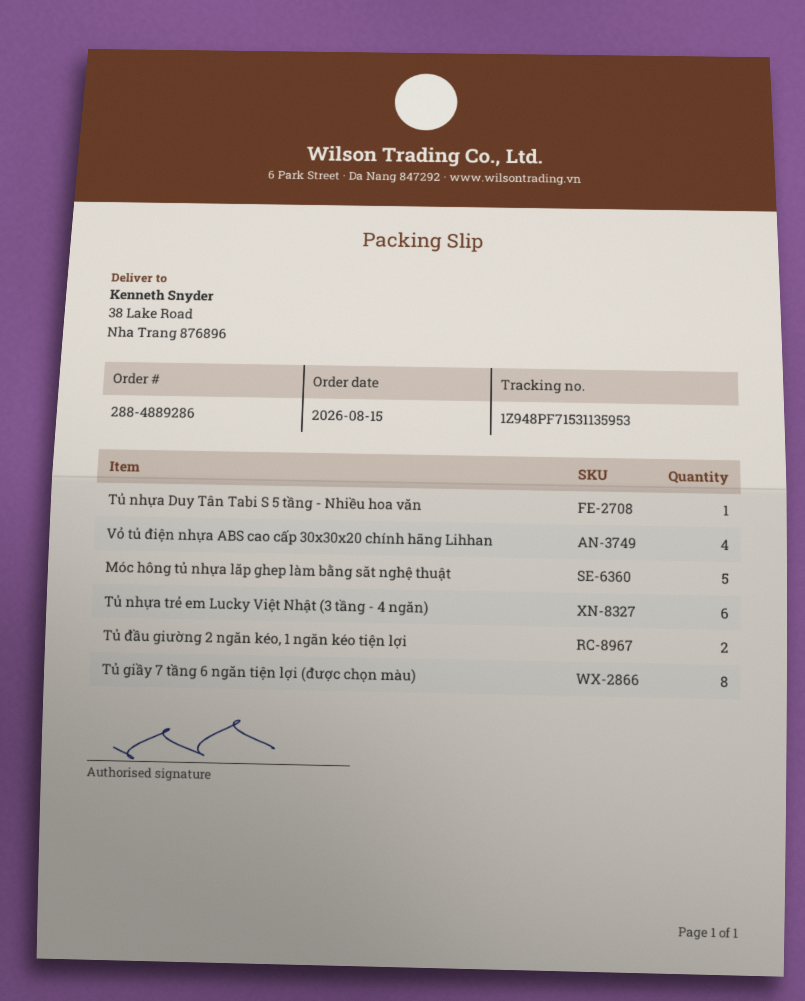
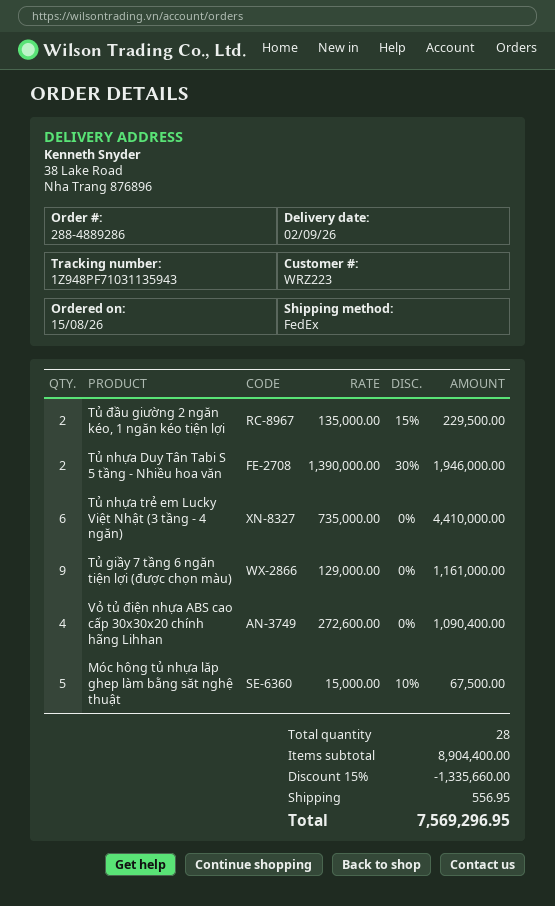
tracking number: 1Z948PF71531135953 -> 1Z948PF71031135943
Tủ nhựa Duy Tân Tabi S 5 tầng - Nhiều hoa văn: 1 -> 2
Tủ giầy 7 tầng 6 ngăn tiện lợi (được chọn màu): 8 -> 9

